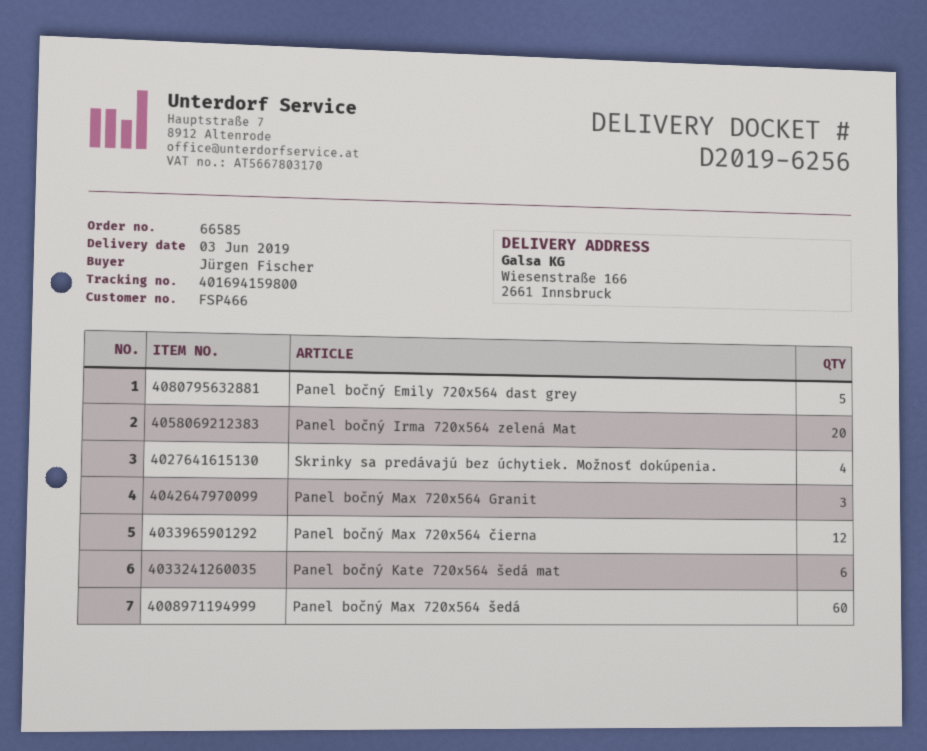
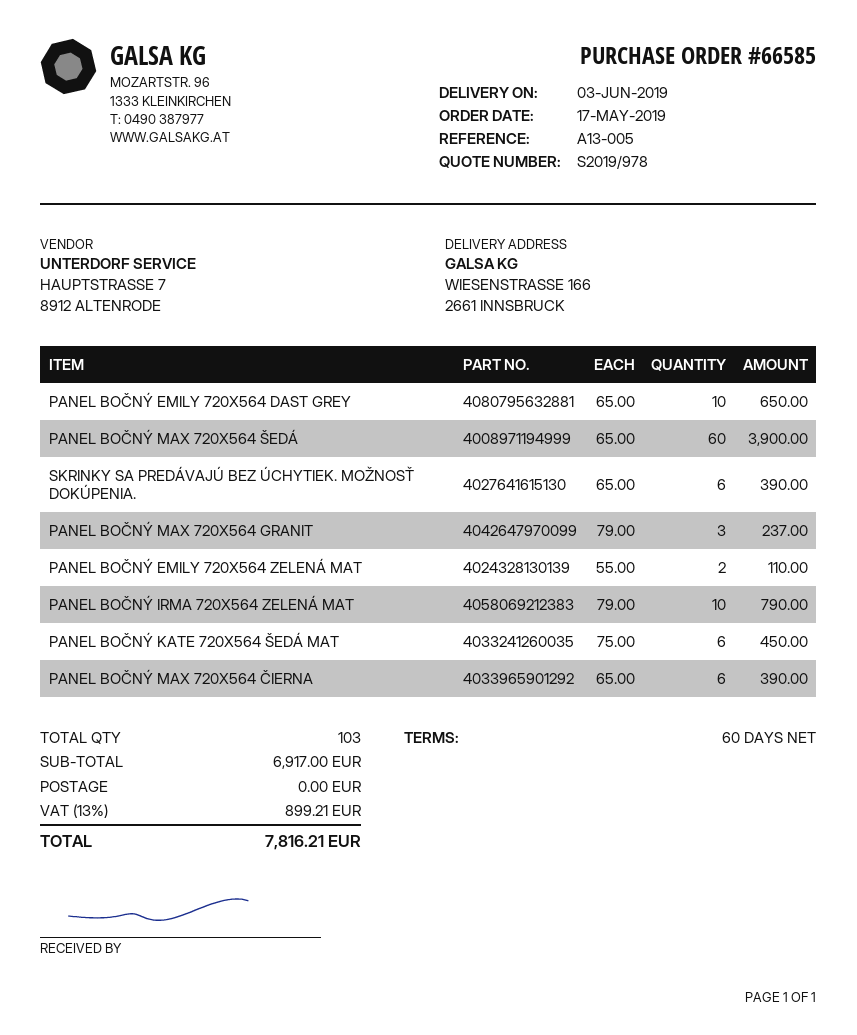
Panel bočný Emily 720x564 dast grey: 5 -> 10
Panel bočný Irma 720x564 zelená Mat: 20 -> 10
Skrinky sa predávajú bez úchytiek. Možnosť dokúpenia.: 4 -> 6
Panel bočný Max 720x564 čierna: 12 -> 6
PANEL BOČNÝ EMILY 720X564 ZELENÁ MAT: none -> 2

